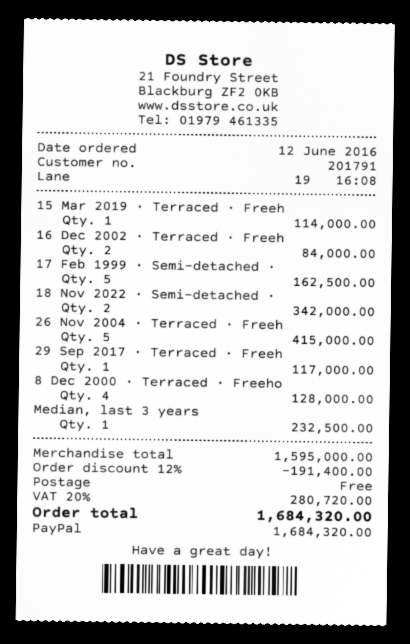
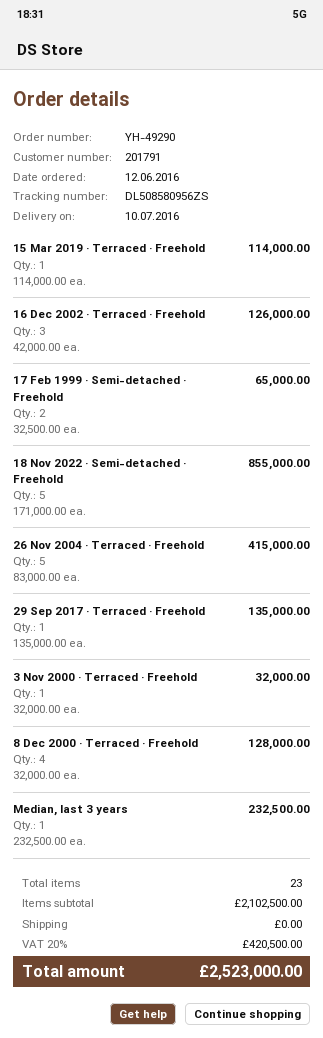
16 Dec 2002 · Terraced · Freeh: 2 for 84000.00 -> 3 for 126000.00
17 Feb 1999 · Semi-detached ·: 5 for 162500.00 -> 2 for 65000.00
18 Nov 2022 · Semi-detached ·: 2 for 342000.00 -> 5 for 855000.00
29 Sep 2017 · Terraced · Freeh: 1 for 117000.00 -> 1 for 135000.00
3 Nov 2000 · Terraced · Freehold: none -> 1 for 32000.00
subtotal: 1595000.00 -> 2102500.00
discount: 12% = 191400.00 -> none
tax: 20% = 280720.00 -> 20% = 420500.00
total: 1684320.00 -> 2523000.00

